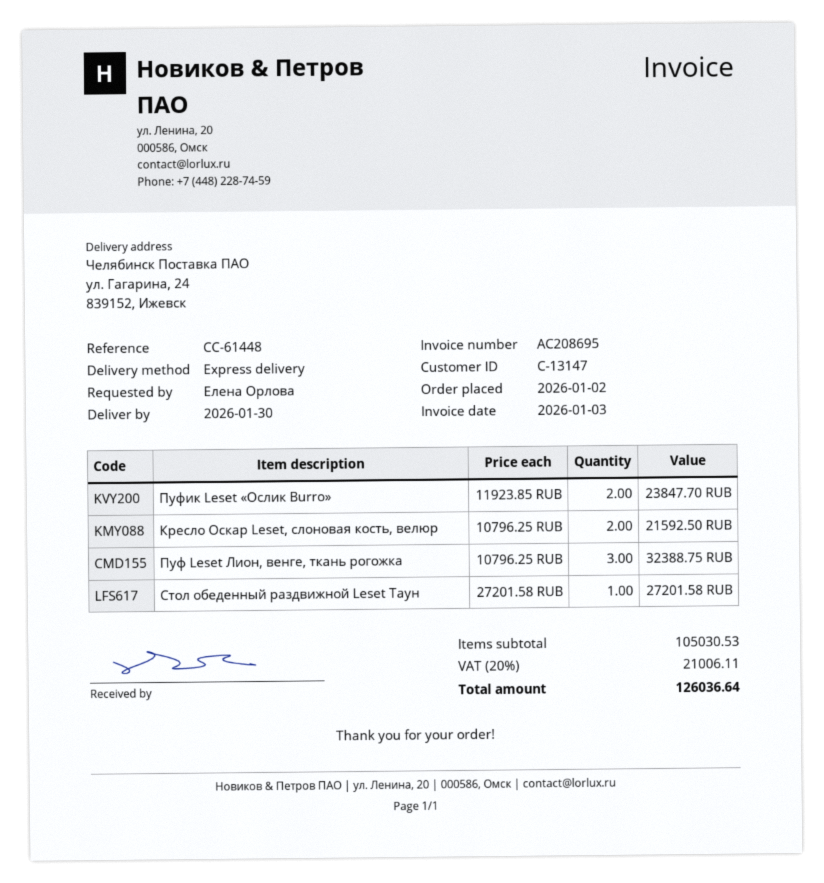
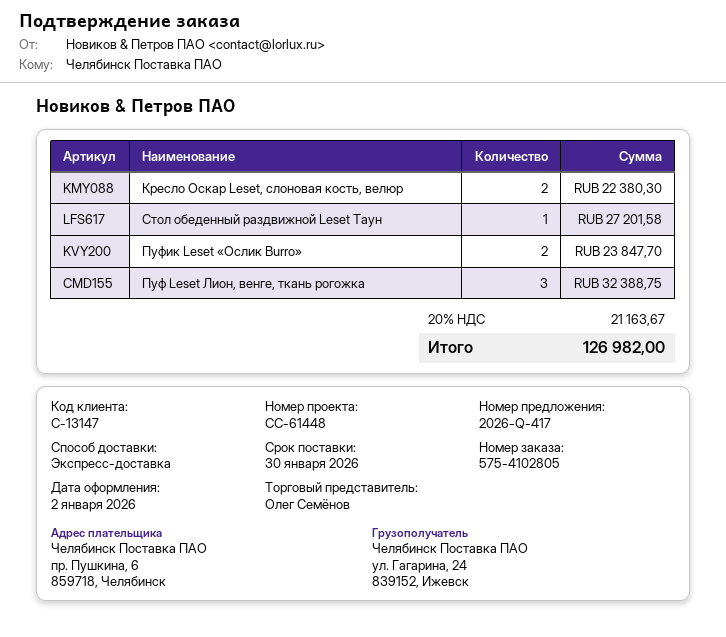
Кресло Оскар Leset, слоновая кость, велюр: 2 for 21592.50 -> 2 for 22380.30
tax: 20% = 21006.11 -> 20% = 21163.67
total: 126036.64 -> 126982.00

